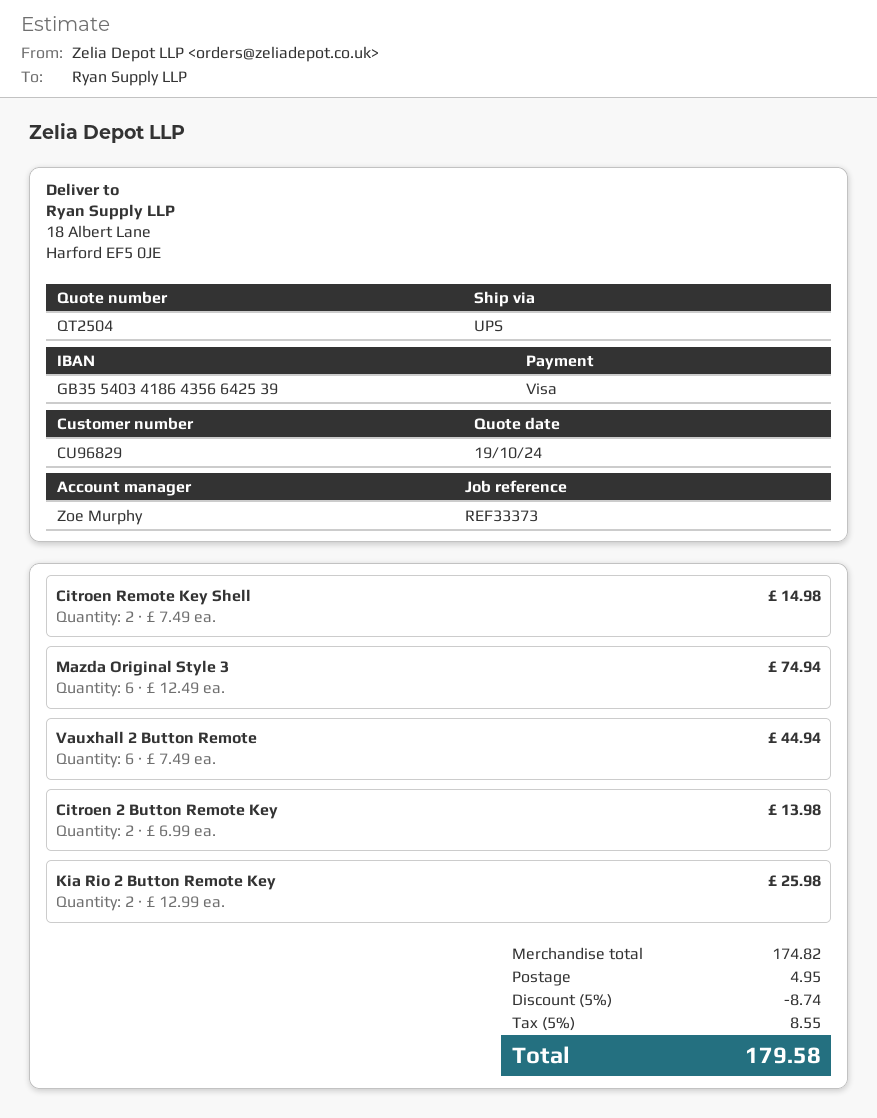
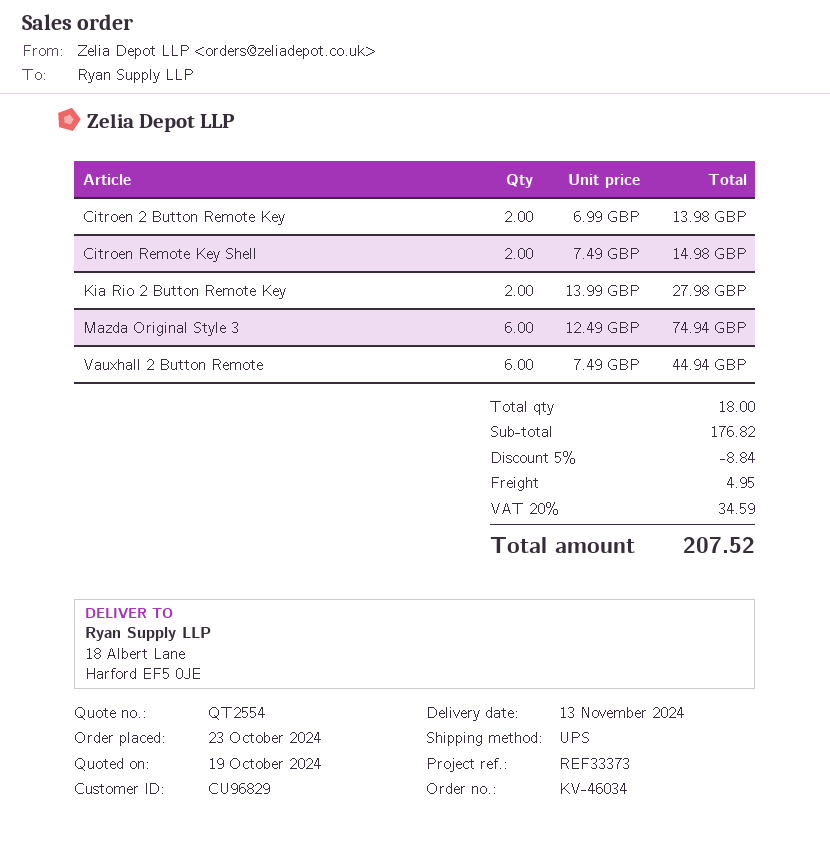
quote number: QT2504 -> QT2554
Kia Rio 2 Button Remote Key: 2 x 12.99 = 25.98 -> 2 x 13.99 = 27.98
subtotal: 174.82 -> 176.82
discount: 5% = 8.74 -> 5% = 8.84
tax: 5% = 8.55 -> 20% = 34.59
total: 179.58 -> 207.52

